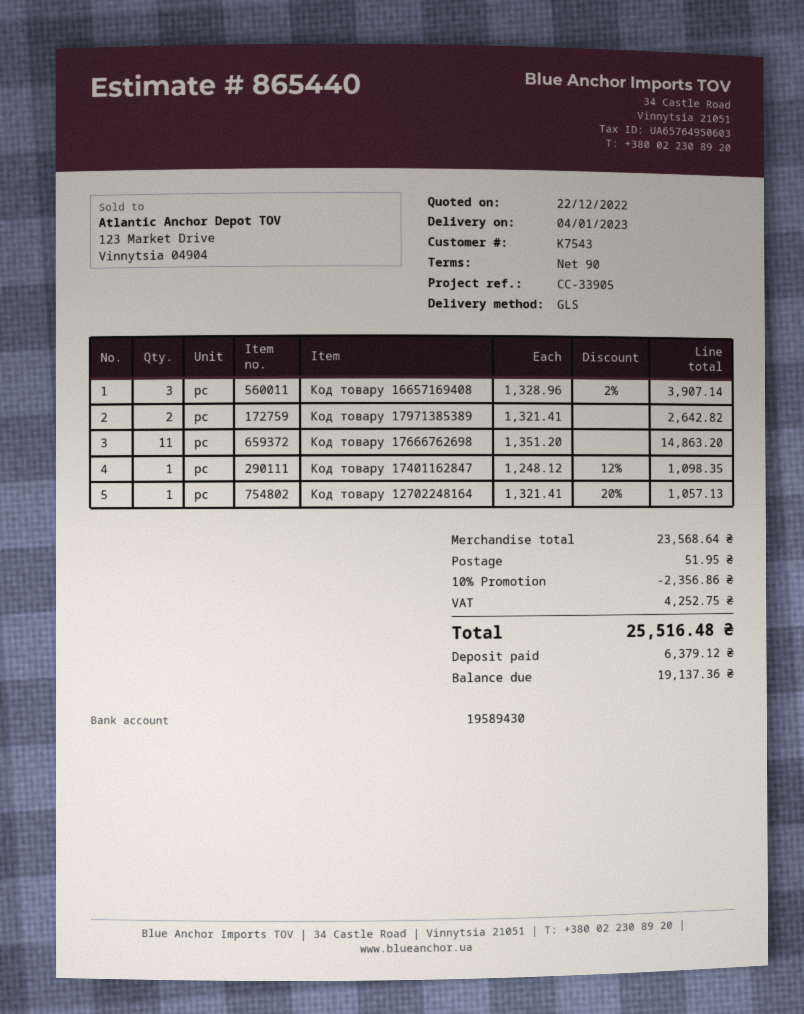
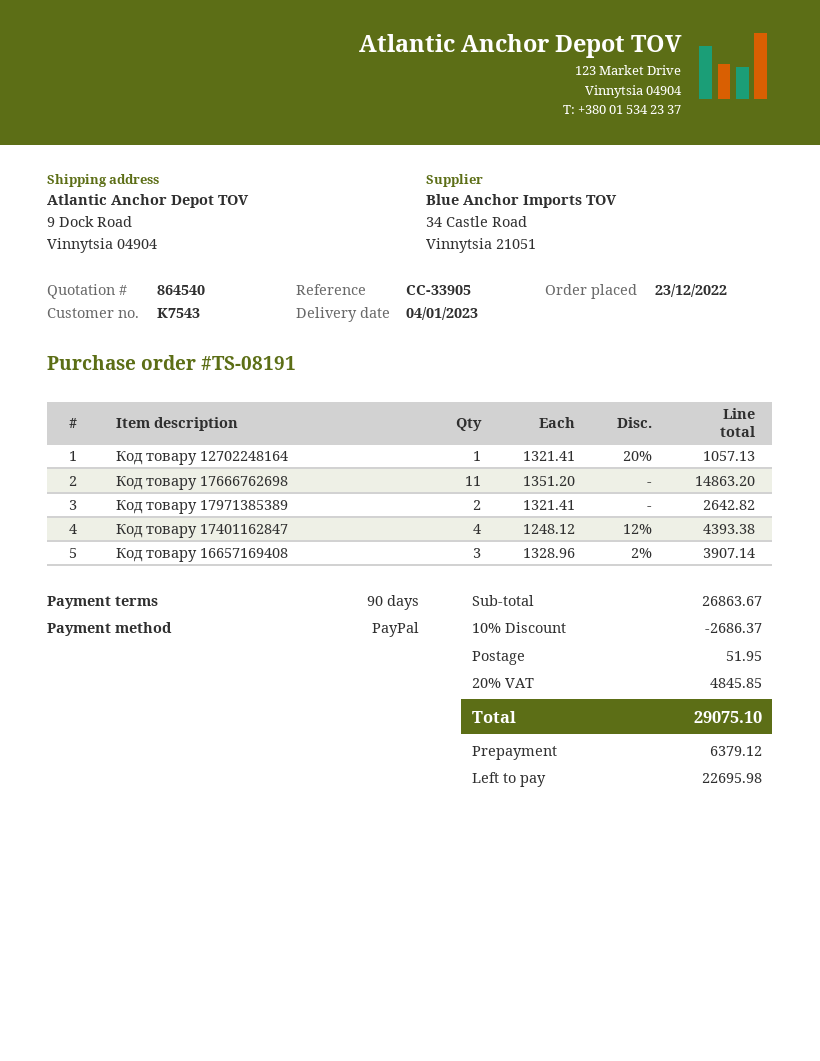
quote number: 865440 -> 864540
Код товару 17401162847: 1 x 1248.12 - 12% = 1098.35 -> 4 x 1248.12 - 12% = 4393.38
subtotal: 23568.64 -> 26863.67
discount: 10% = 2356.86 -> 10% = 2686.37
tax: 4252.75 -> 4845.85
total: 25516.48 -> 29075.10
balance: 19137.36 -> 22695.98

